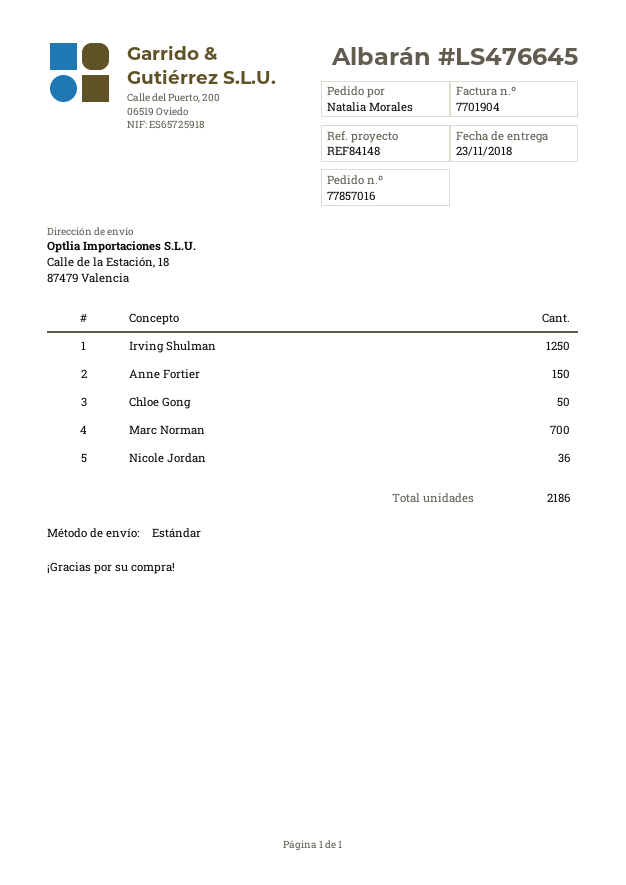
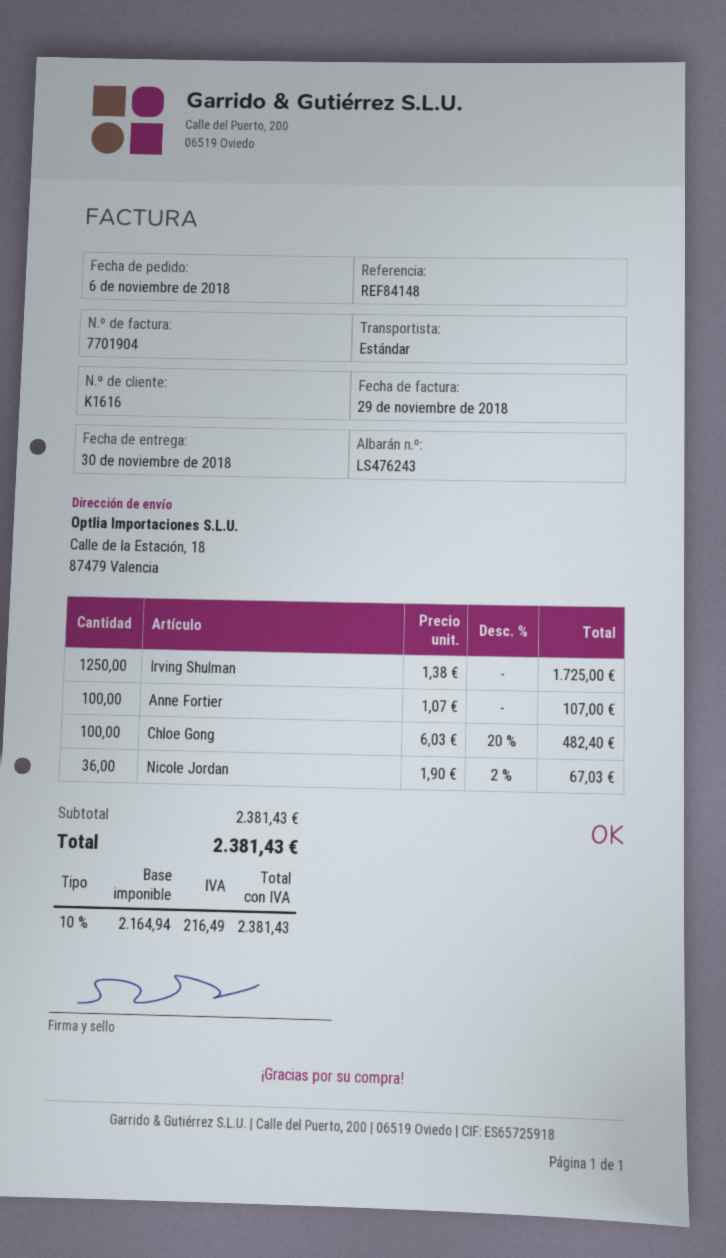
delivery note number: LS476645 -> LS476243
delivery date: 2018-11-23 -> 2018-11-30
Anne Fortier: 150 -> 100
Chloe Gong: 50 -> 100
Marc Norman: 700 -> none

